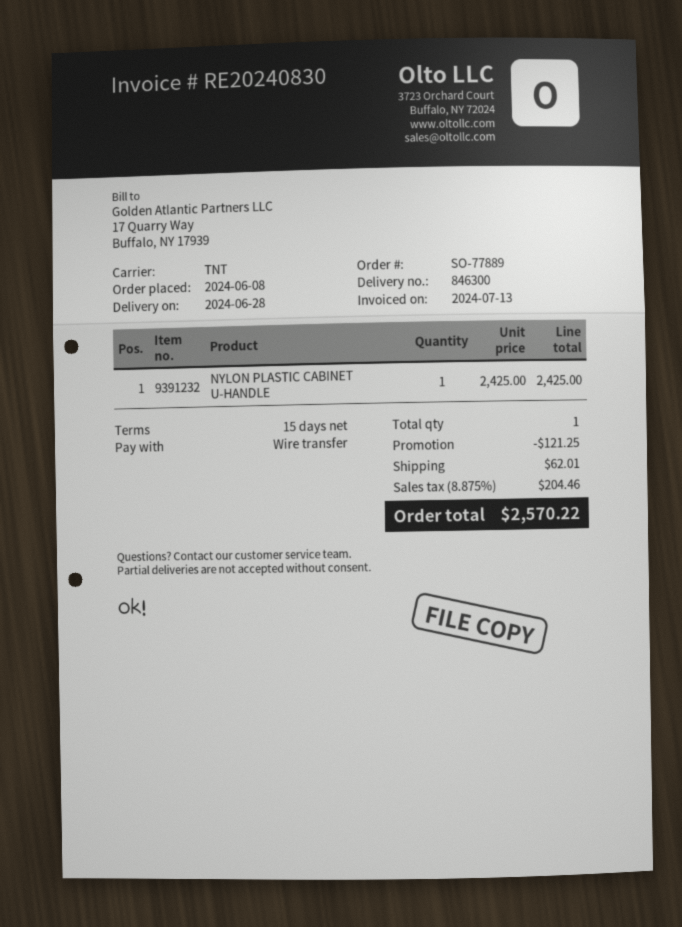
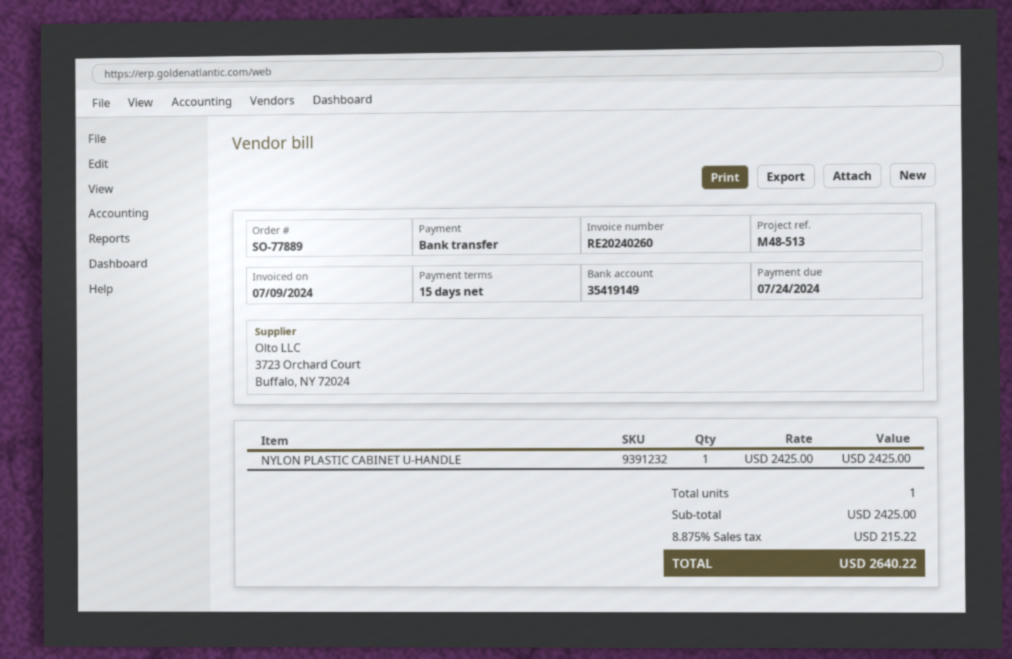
invoice number: RE20240830 -> RE20240260
invoice date: 2024-07-13 -> 2024-07-09
discount: 121.25 -> none
shipping: 62.01 -> none
tax: 8.875% = 204.46 -> 8.875% = 215.22
total: 2570.22 -> 2640.22

